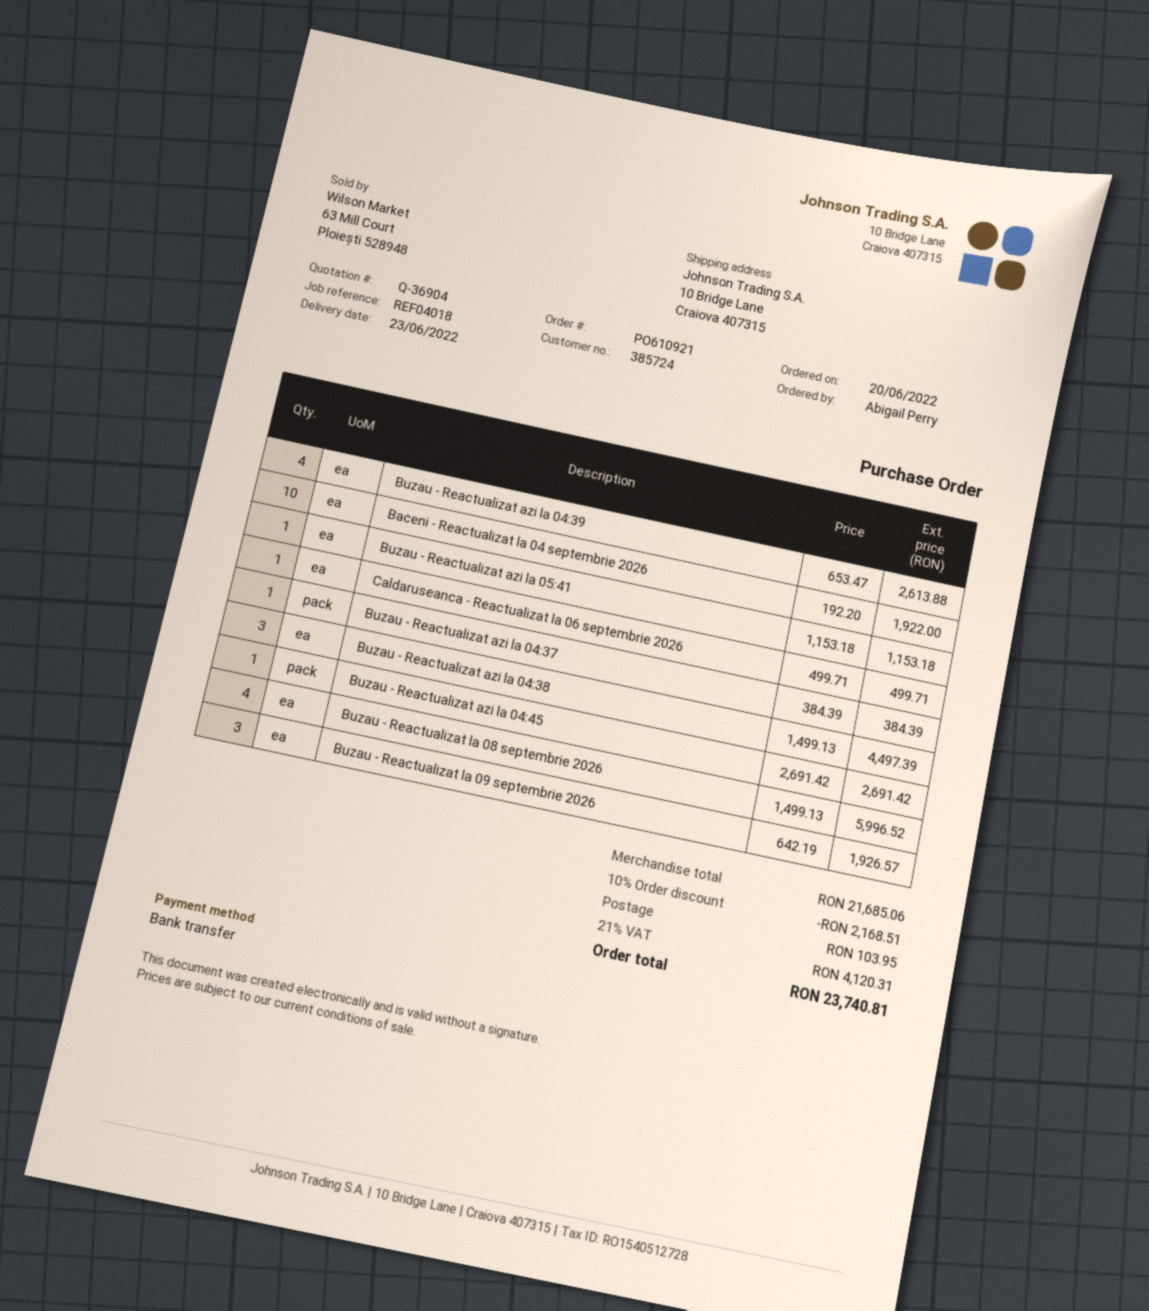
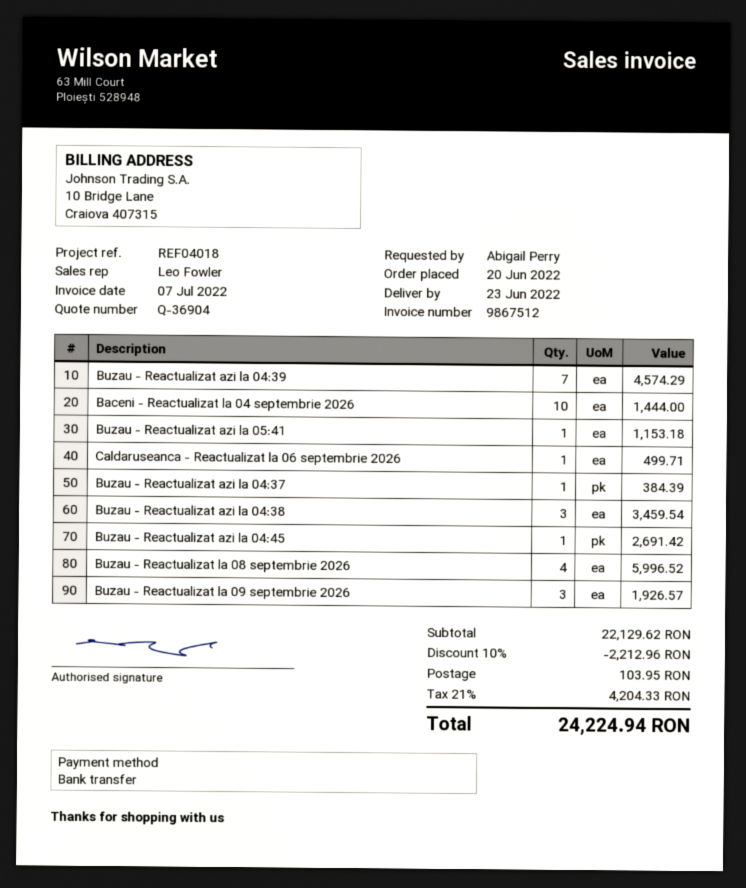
Buzau - Reactualizat azi la 04:39: 4 for 2613.88 -> 7 for 4574.29
Baceni - Reactualizat la 04 septembrie 2026: 10 for 1922.00 -> 10 for 1444.00
Buzau - Reactualizat azi la 04:38: 3 for 4497.39 -> 3 for 3459.54
subtotal: 21685.06 -> 22129.62
discount: 10% = 2168.51 -> 10% = 2212.96
tax: 21% = 4120.31 -> 21% = 4204.33
total: 23740.81 -> 24224.94

